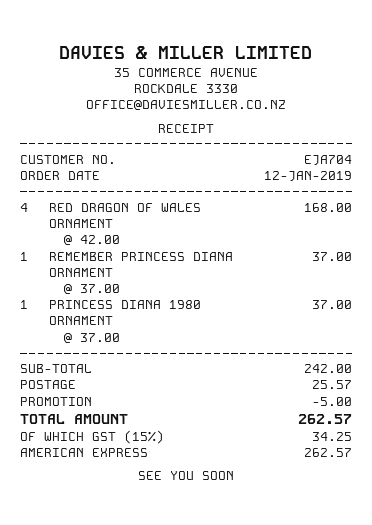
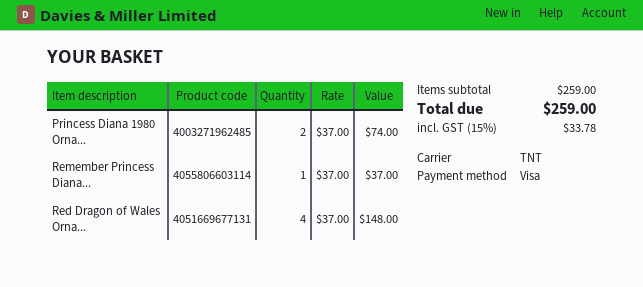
payment method: American Express -> Visa
RED DRAGON OF WALES ORNAMENT: 4 x 42.00 = 168.00 -> 4 x 37.00 = 148.00
PRINCESS DIANA 1980 ORNAMENT: 1 x 37.00 = 37.00 -> 2 x 37.00 = 74.00
subtotal: 242.00 -> 259.00
discount: 5.00 -> none
shipping: 25.57 -> none
tax: 15% = 34.25 -> 15% = 33.78
total: 262.57 -> 259.00

